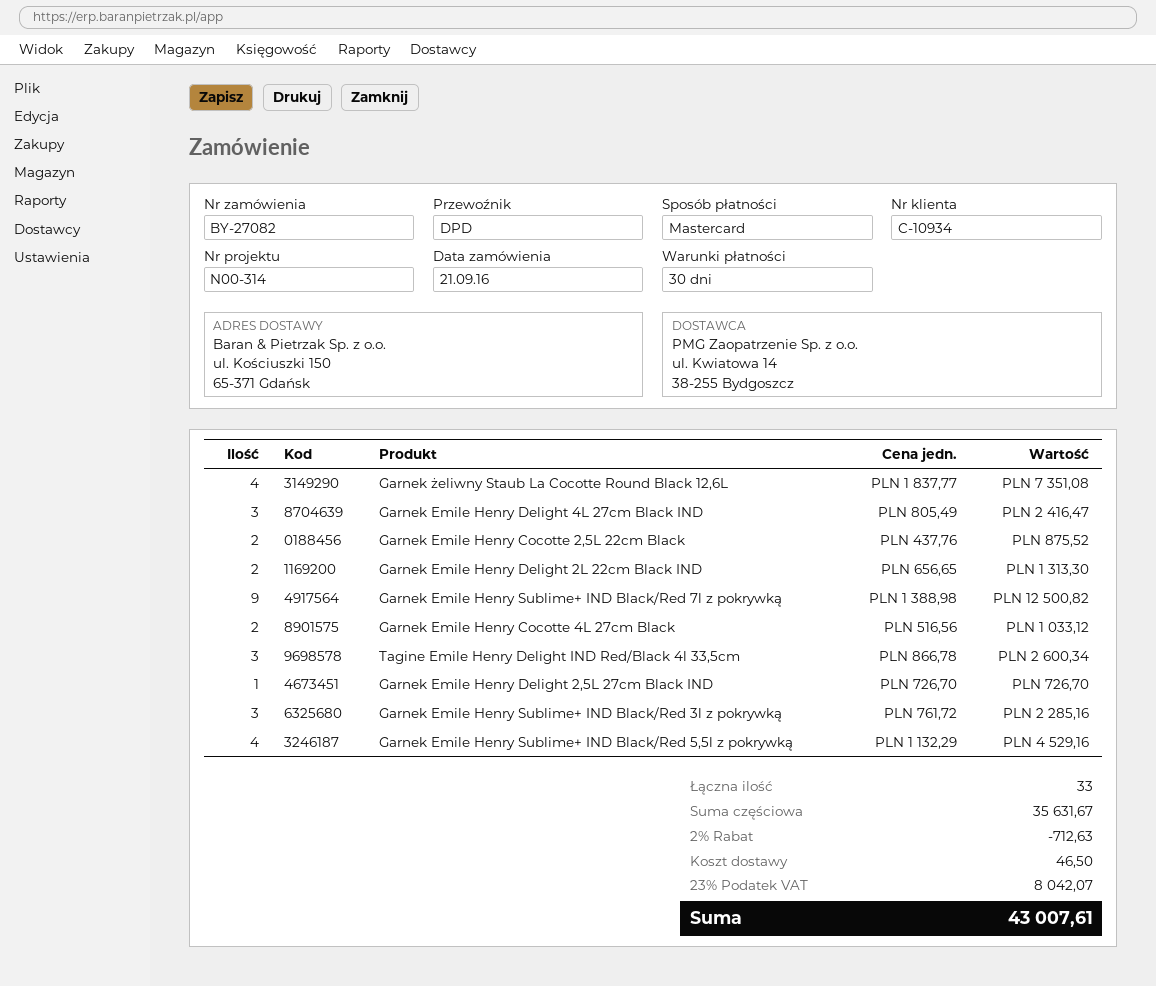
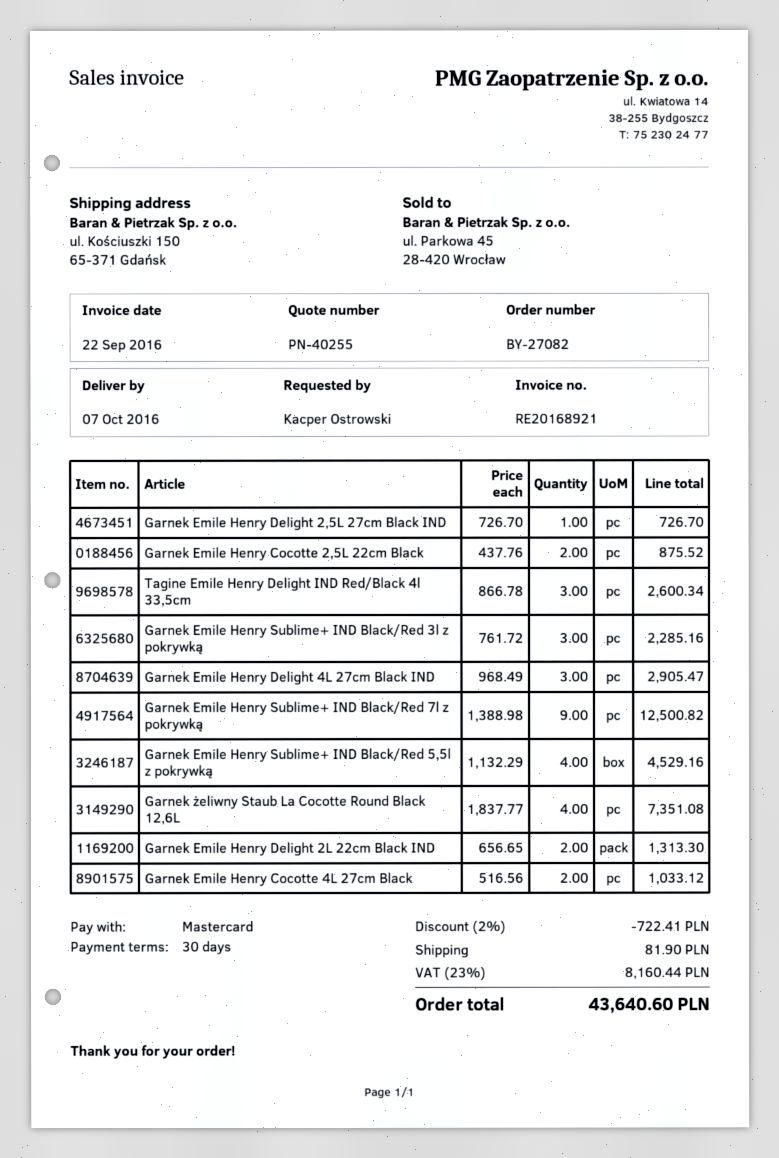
Garnek Emile Henry Delight 4L 27cm Black IND: 3 x 805.49 = 2416.47 -> 3 x 968.49 = 2905.47
discount: 2% = 712.63 -> 2% = 722.41
shipping: 46.50 -> 81.90
tax: 23% = 8042.07 -> 23% = 8160.44
total: 43007.61 -> 43640.60

